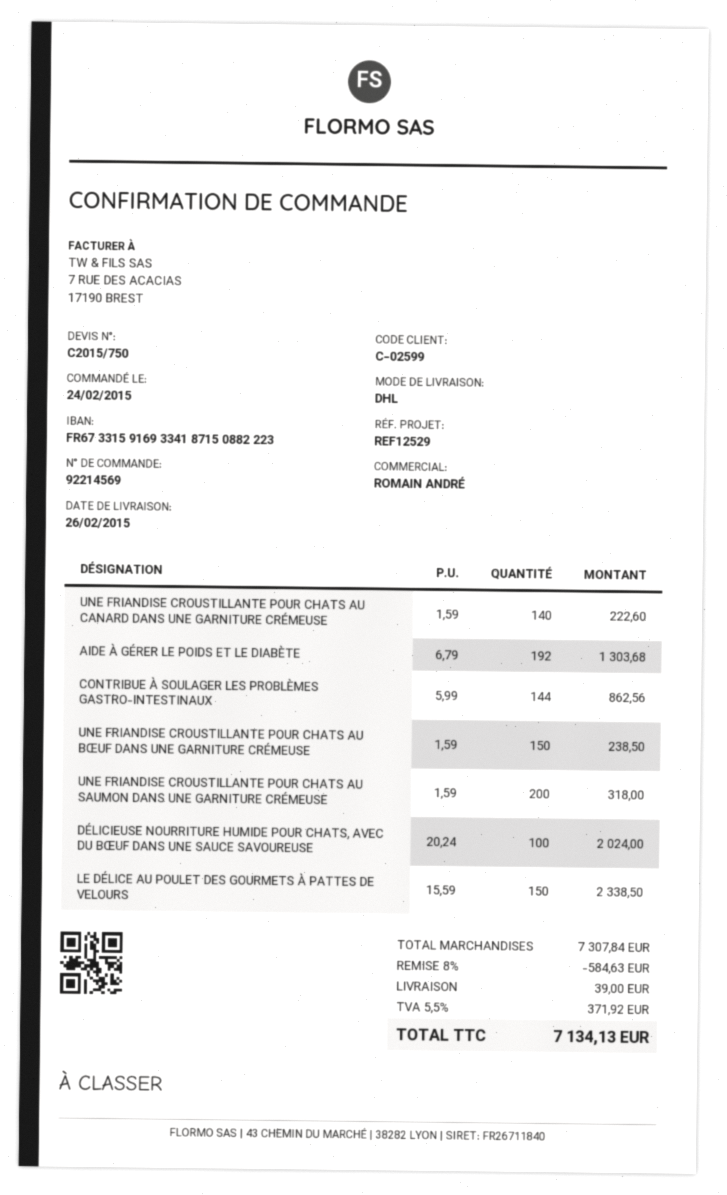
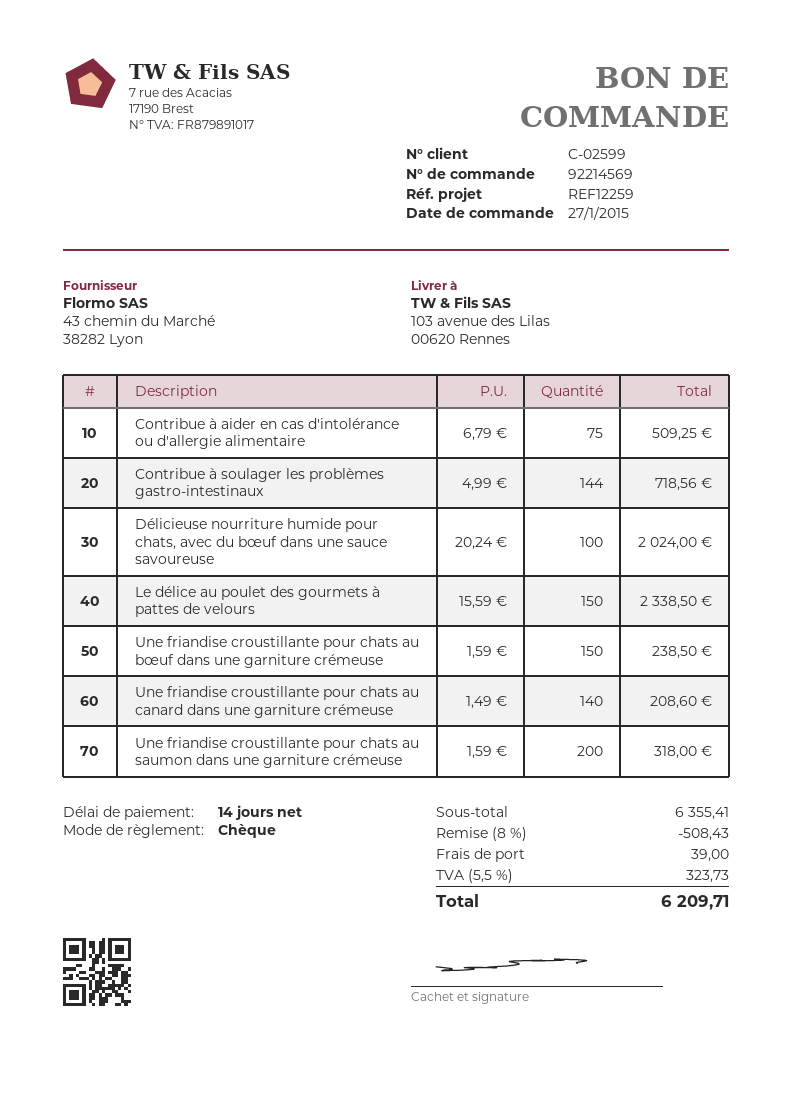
order date: 2015-02-24 -> 2015-01-27
reference: REF12529 -> REF12259
UNE FRIANDISE CROUSTILLANTE POUR CHATS AU CANARD DANS UNE GARNITURE CRÉMEUSE: 140 x 1.59 = 222.60 -> 140 x 1.49 = 208.60
AIDE À GÉRER LE POIDS ET LE DIABÈTE: 192 x 6.79 = 1303.68 -> none
CONTRIBUE À SOULAGER LES PROBLÈMES GASTRO-INTESTINAUX: 144 x 5.99 = 862.56 -> 144 x 4.99 = 718.56
Contribue à aider en cas d'intolérance ou d'allergie alimentaire: none -> 75 x 6.79 = 509.25
subtotal: 7307.84 -> 6355.41
discount: 8% = 584.63 -> 8% = 508.43
tax: 5.5% = 371.92 -> 5.5% = 323.73
total: 7134.13 -> 6209.71

